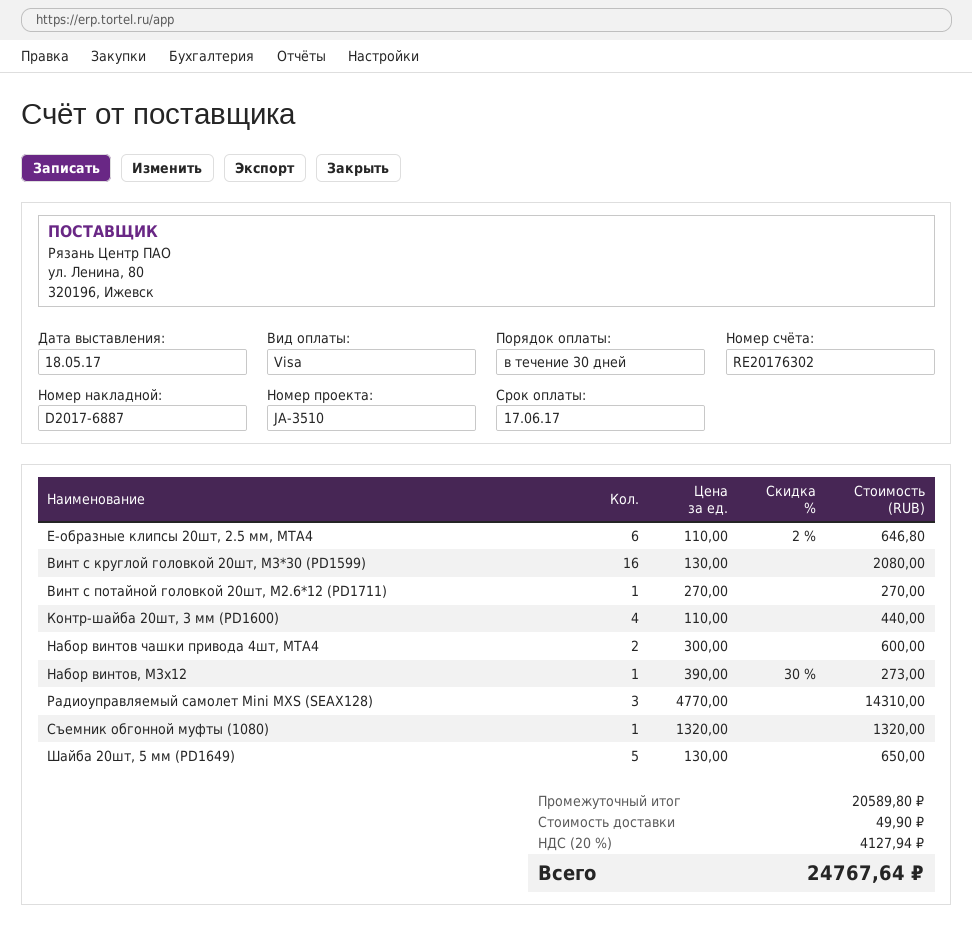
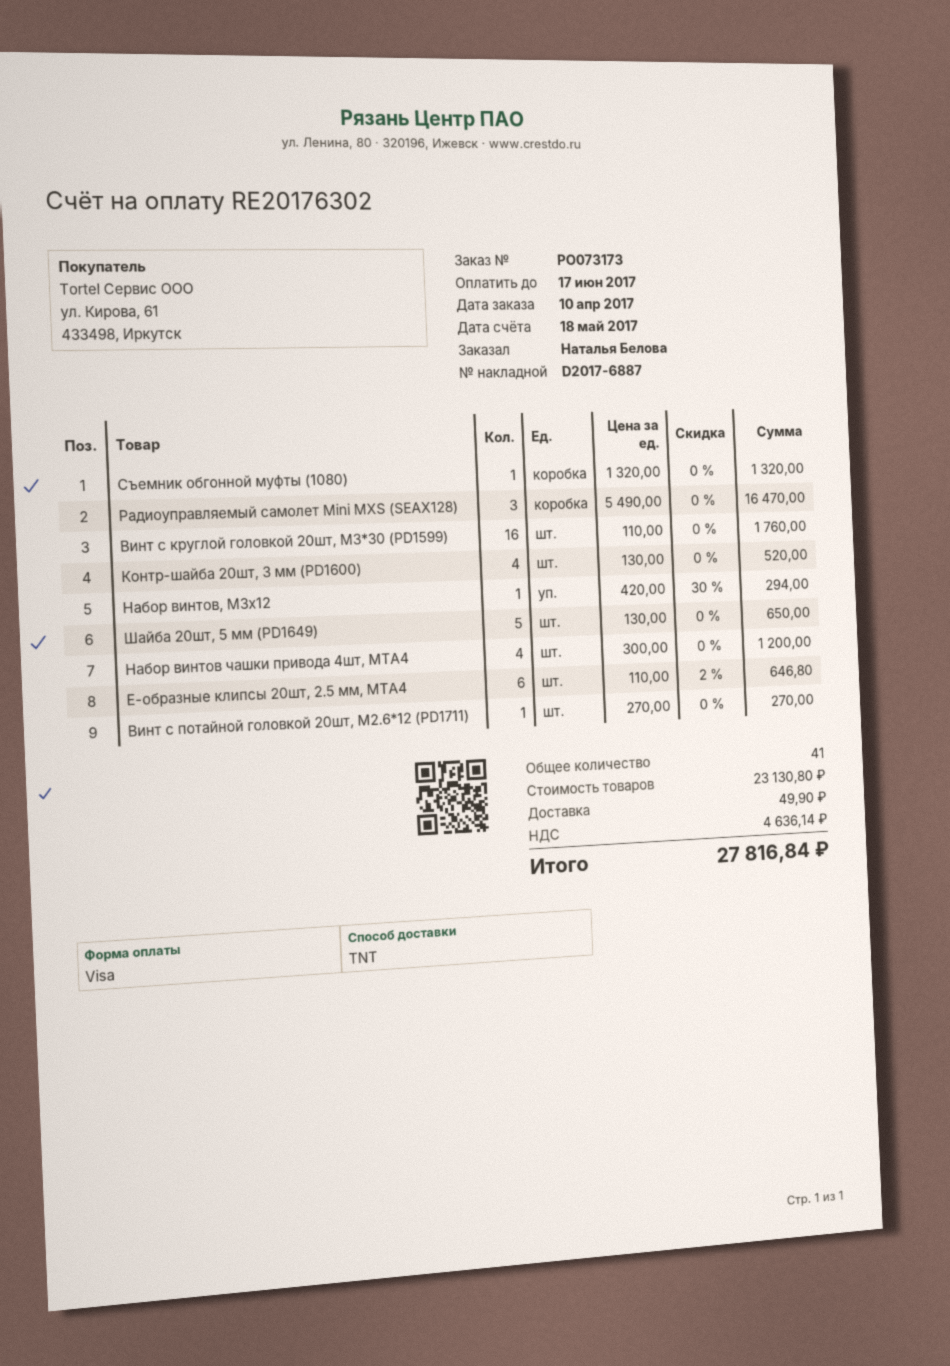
Винт с круглой головкой 20шт, M3*30 (PD1599): 16 x 130.00 = 2080.00 -> 16 x 110.00 = 1760.00
Контр-шайба 20шт, 3 мм (PD1600): 4 x 110.00 = 440.00 -> 4 x 130.00 = 520.00
Набор винтов чашки привода 4шт, MTA4: 2 x 300.00 = 600.00 -> 4 x 300.00 = 1200.00
Набор винтов, М3х12: 1 x 390.00 - 30% = 273.00 -> 1 x 420.00 - 30% = 294.00
Радиоуправляемый самолет Mini MXS (SEAX128): 3 x 4770.00 = 14310.00 -> 3 x 5490.00 = 16470.00
subtotal: 20589.80 -> 23130.80
tax: 4127.94 -> 4636.14
total: 24767.64 -> 27816.84

